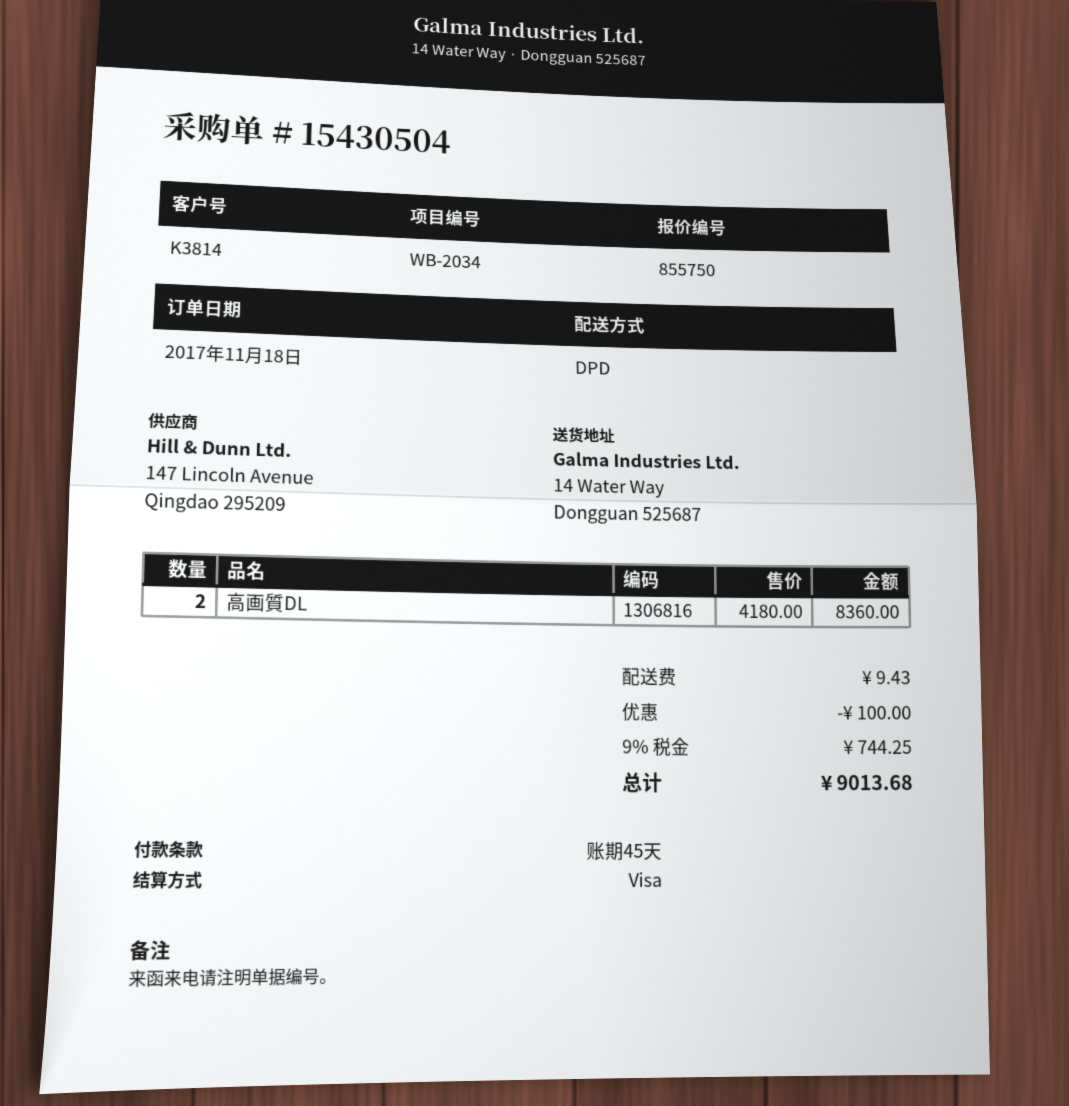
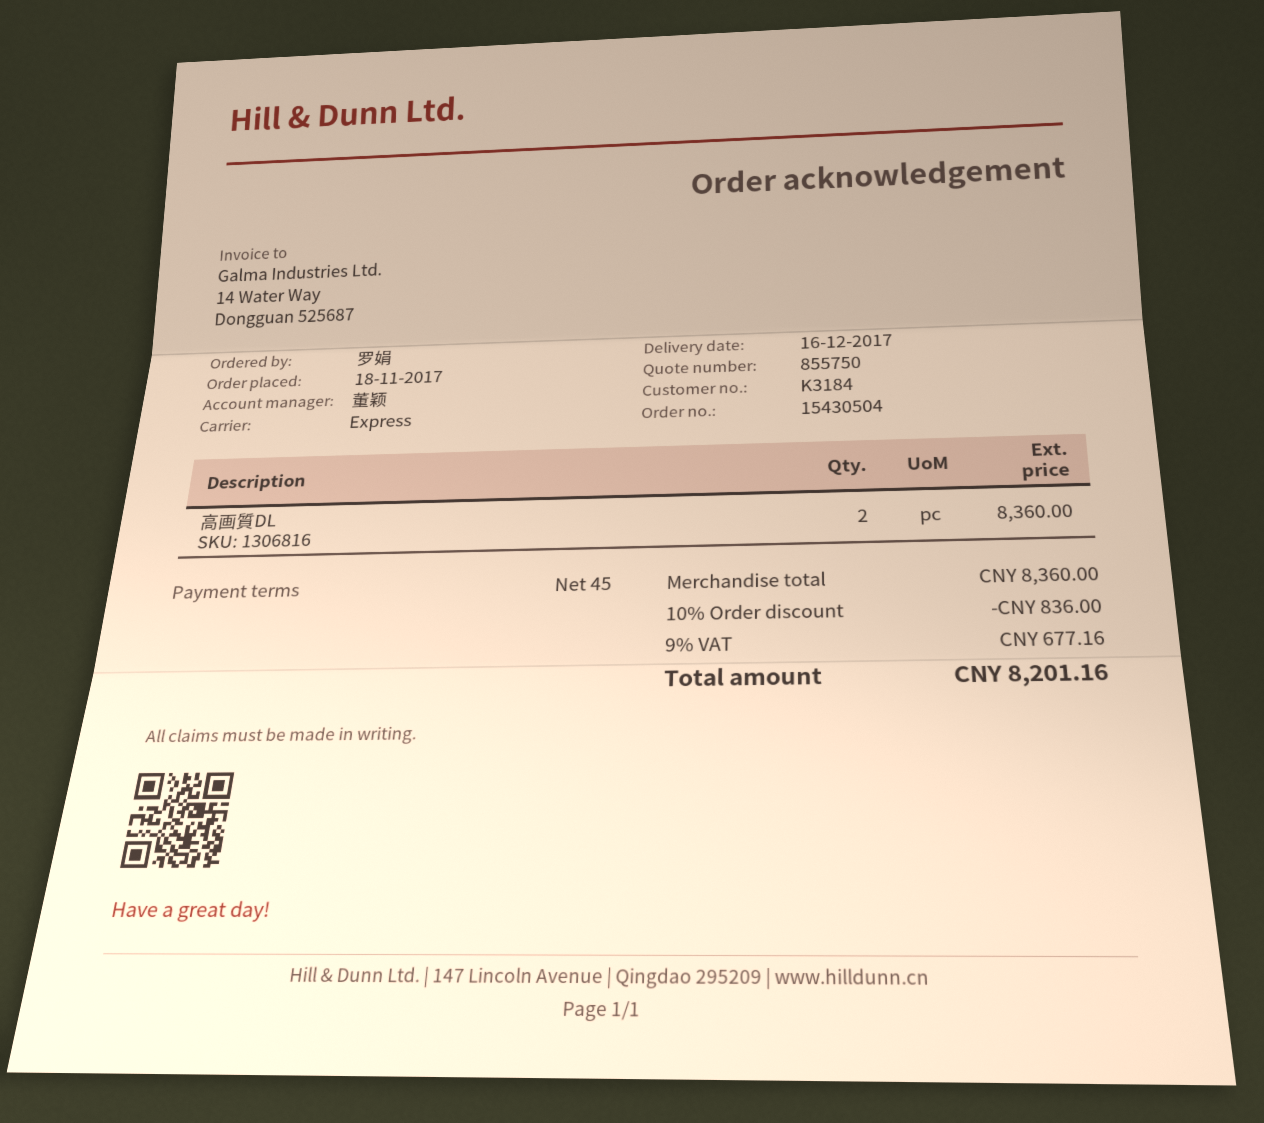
customer number: K3814 -> K3184
shipping method: DPD -> express
discount: 100.00 -> 836.00
shipping: 9.43 -> none
tax: 9% = 744.25 -> 9% = 677.16
total: 9013.68 -> 8201.16

